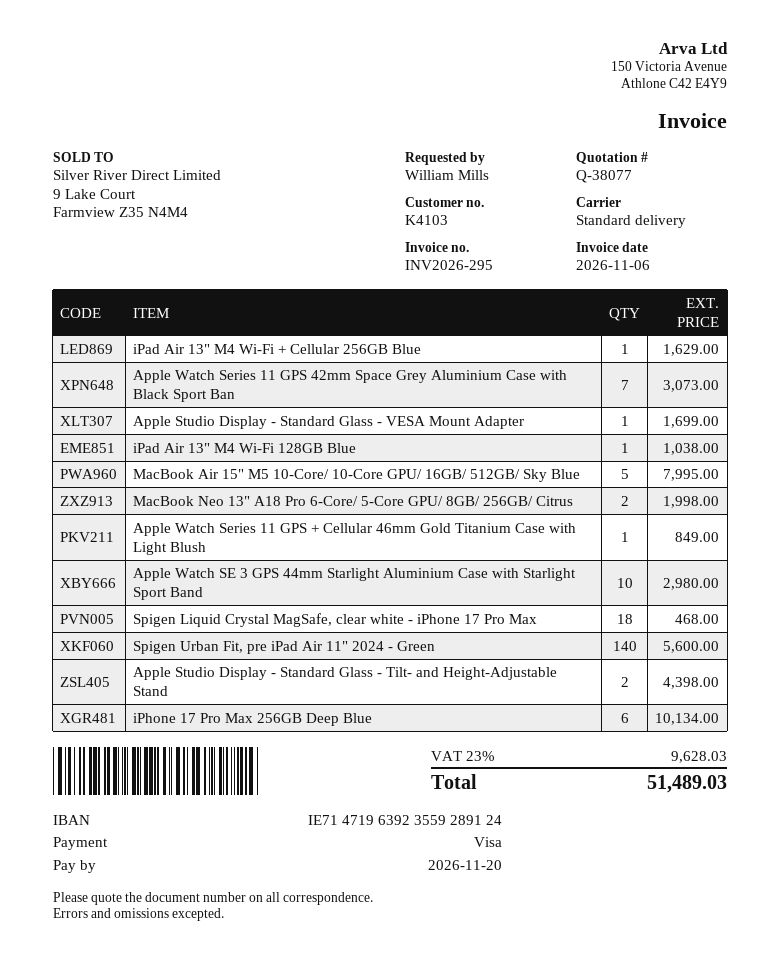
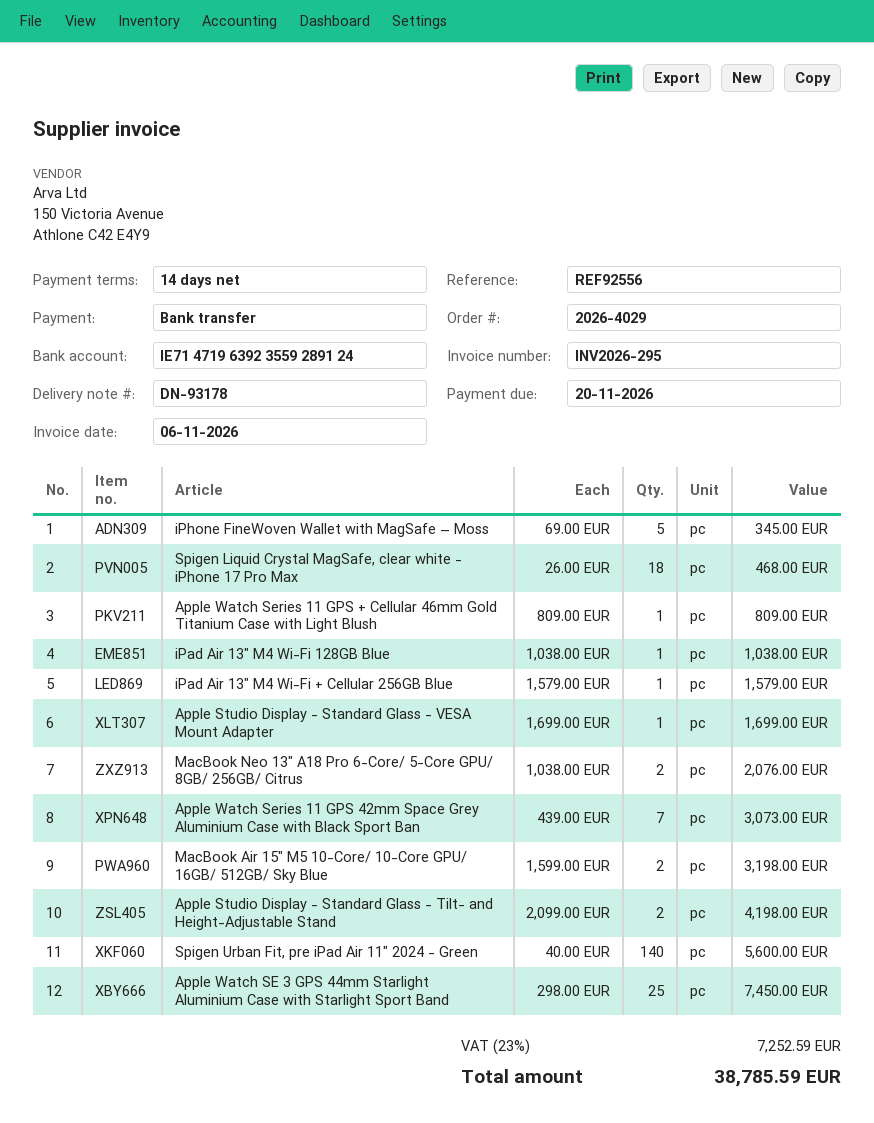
payment method: Visa -> bank transfer
iPad Air 13" M4 Wi-Fi + Cellular 256GB Blue: 1 for 1629.00 -> 1 for 1579.00
MacBook Air 15" M5 10-Core/ 10-Core GPU/ 16GB/ 512GB/ Sky Blue: 5 for 7995.00 -> 2 for 3198.00
MacBook Neo 13" A18 Pro 6-Core/ 5-Core GPU/ 8GB/ 256GB/ Citrus: 2 for 1998.00 -> 2 for 2076.00
Apple Watch Series 11 GPS + Cellular 46mm Gold Titanium Case with Light Blush: 1 for 849.00 -> 1 for 809.00
Apple Watch SE 3 GPS 44mm Starlight Aluminium Case with Starlight Sport Band: 10 for 2980.00 -> 25 for 7450.00
Apple Studio Display - Standard Glass - Tilt- and Height-Adjustable Stand: 2 for 4398.00 -> 2 for 4198.00
iPhone 17 Pro Max 256GB Deep Blue: 6 for 10134.00 -> none
iPhone FineWoven Wallet with MagSafe – Moss: none -> 5 for 345.00
tax: 23% = 9628.03 -> 23% = 7252.59
total: 51489.03 -> 38785.59

